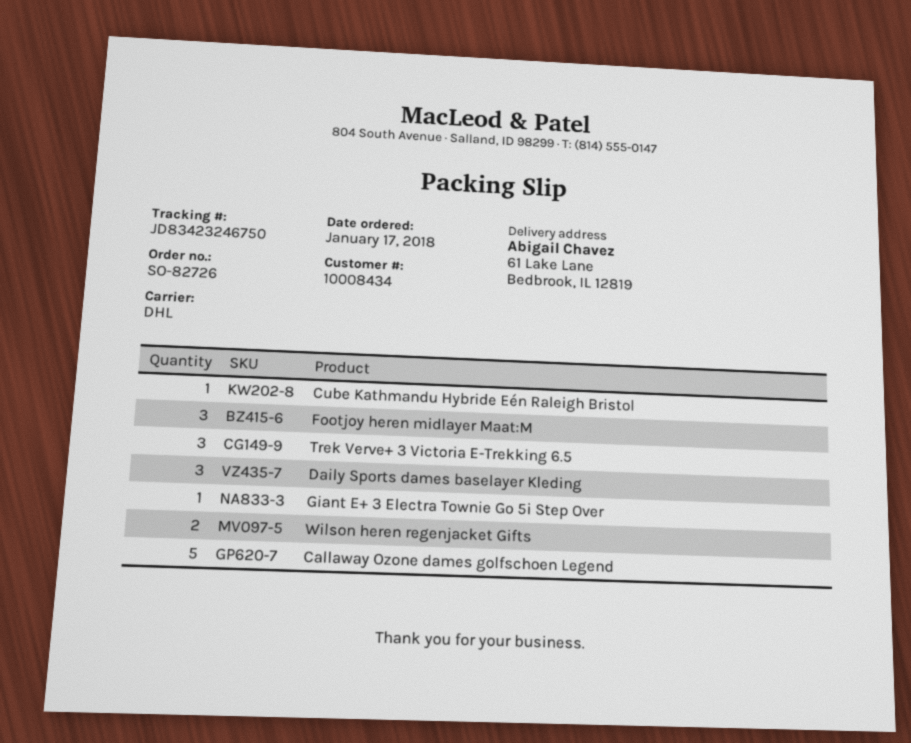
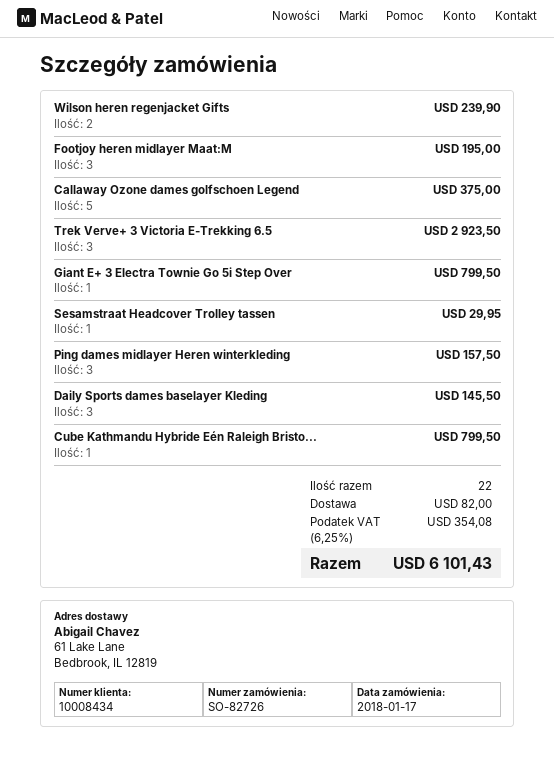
Sesamstraat Headcover Trolley tassen: none -> 1
Ping dames midlayer Heren winterkleding: none -> 3

